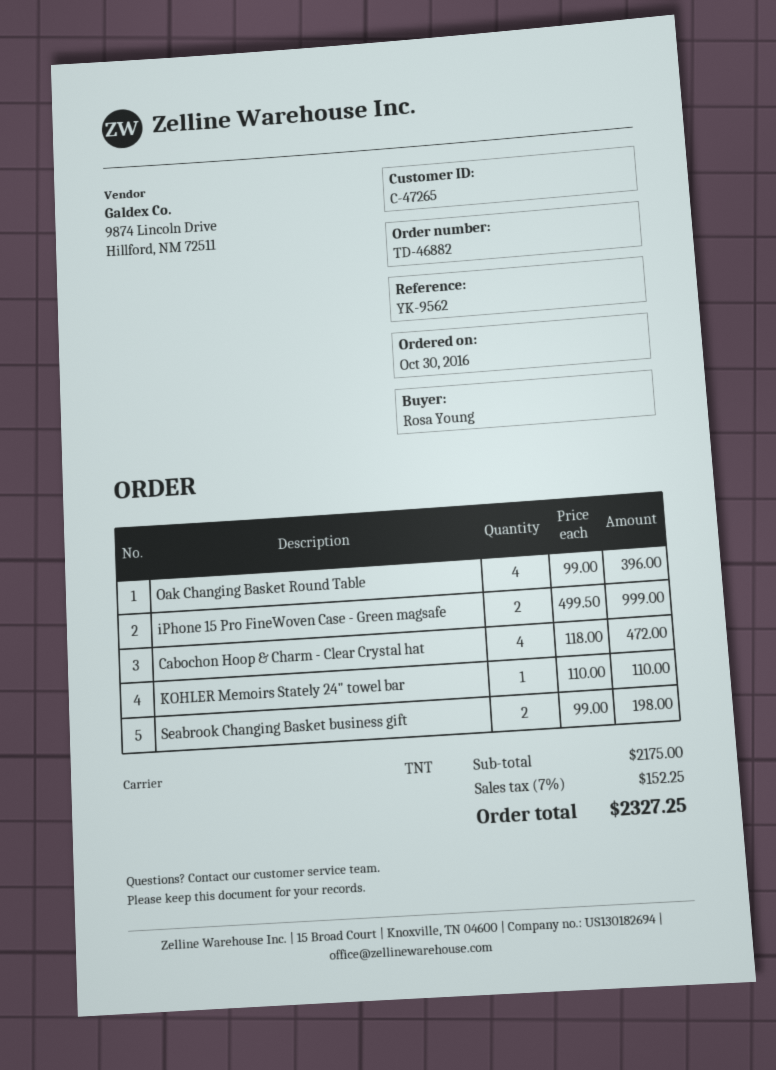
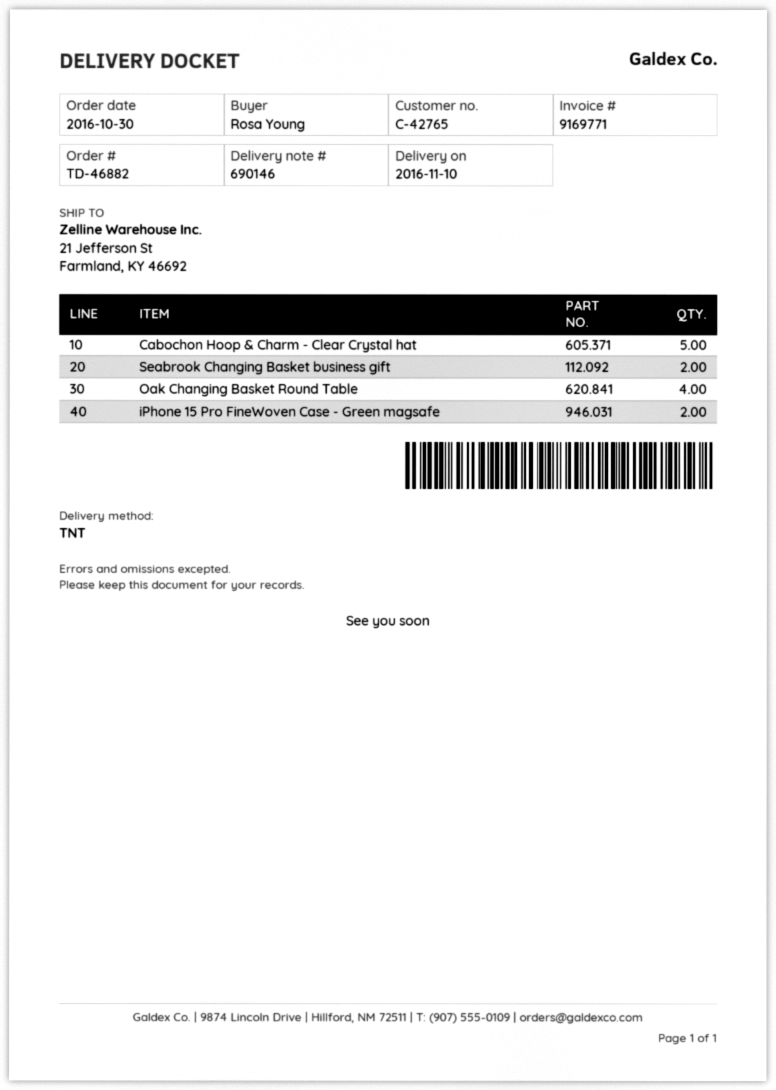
customer number: C-47265 -> C-42765
Cabochon Hoop & Charm - Clear Crystal hat: 4 -> 5
KOHLER Memoirs Stately 24" towel bar: 1 -> none

